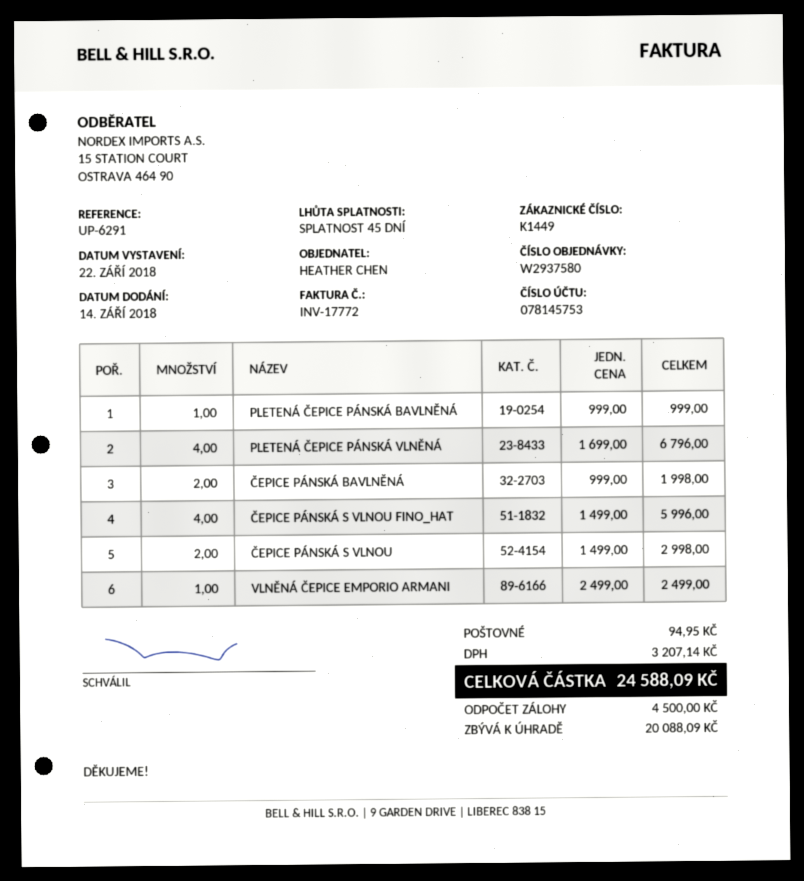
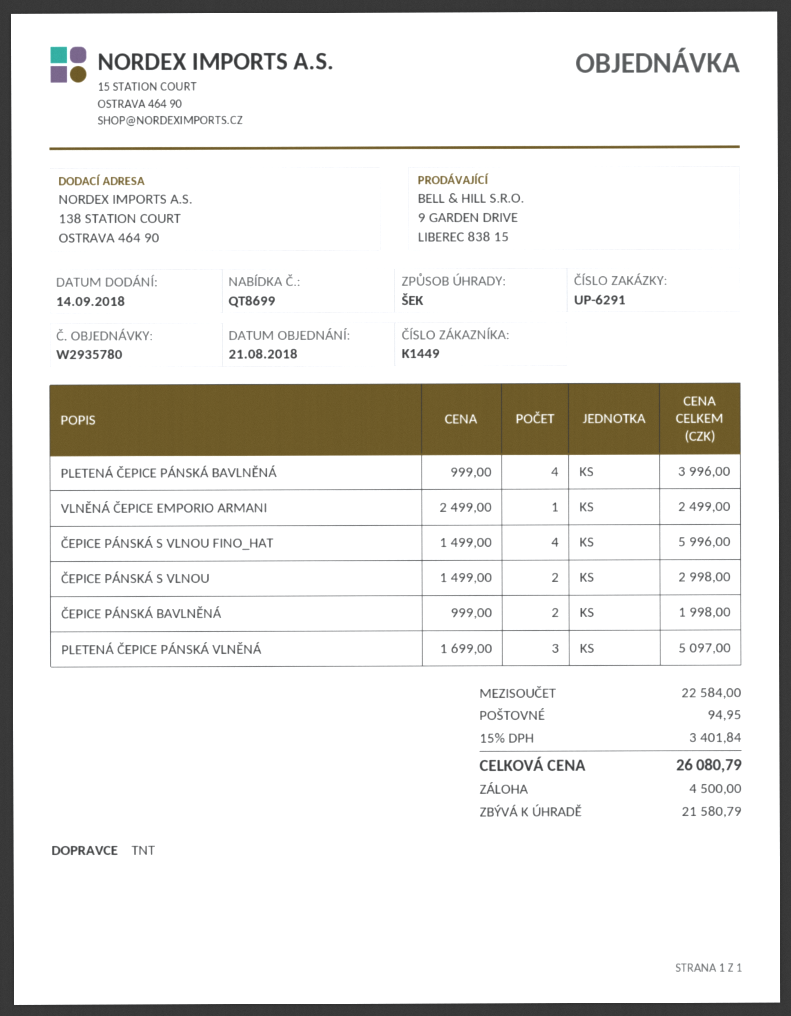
order number: W2937580 -> W2935780
PLETENÁ ČEPICE PÁNSKÁ BAVLNĚNÁ: 1 x 999.00 = 999.00 -> 4 x 999.00 = 3996.00
PLETENÁ ČEPICE PÁNSKÁ VLNĚNÁ: 4 x 1699.00 = 6796.00 -> 3 x 1699.00 = 5097.00
tax: 3207.14 -> 3401.84
total: 24588.09 -> 26080.79
balance: 20088.09 -> 21580.79

